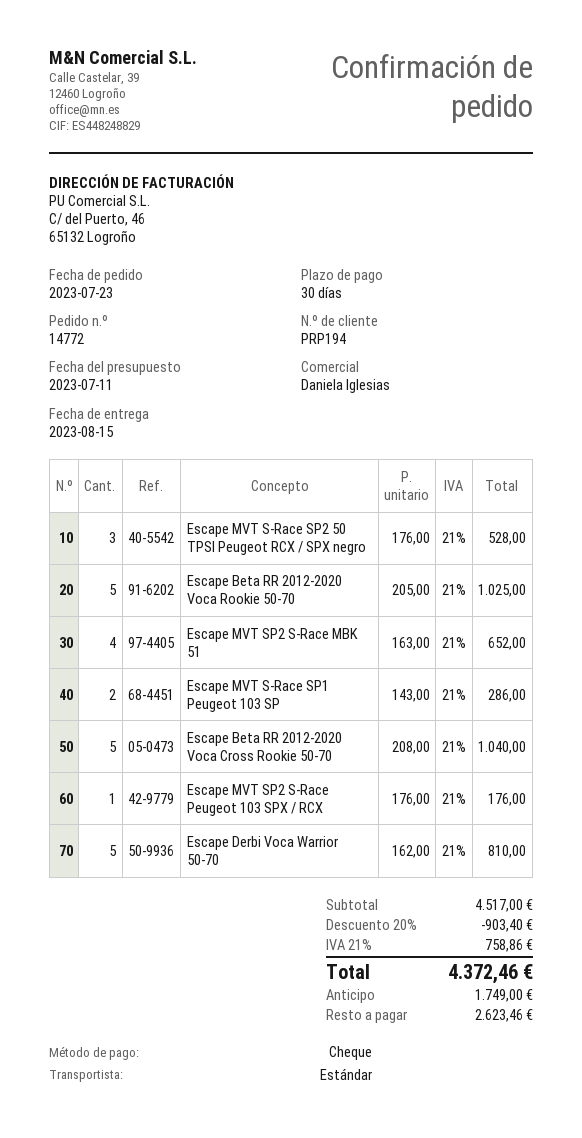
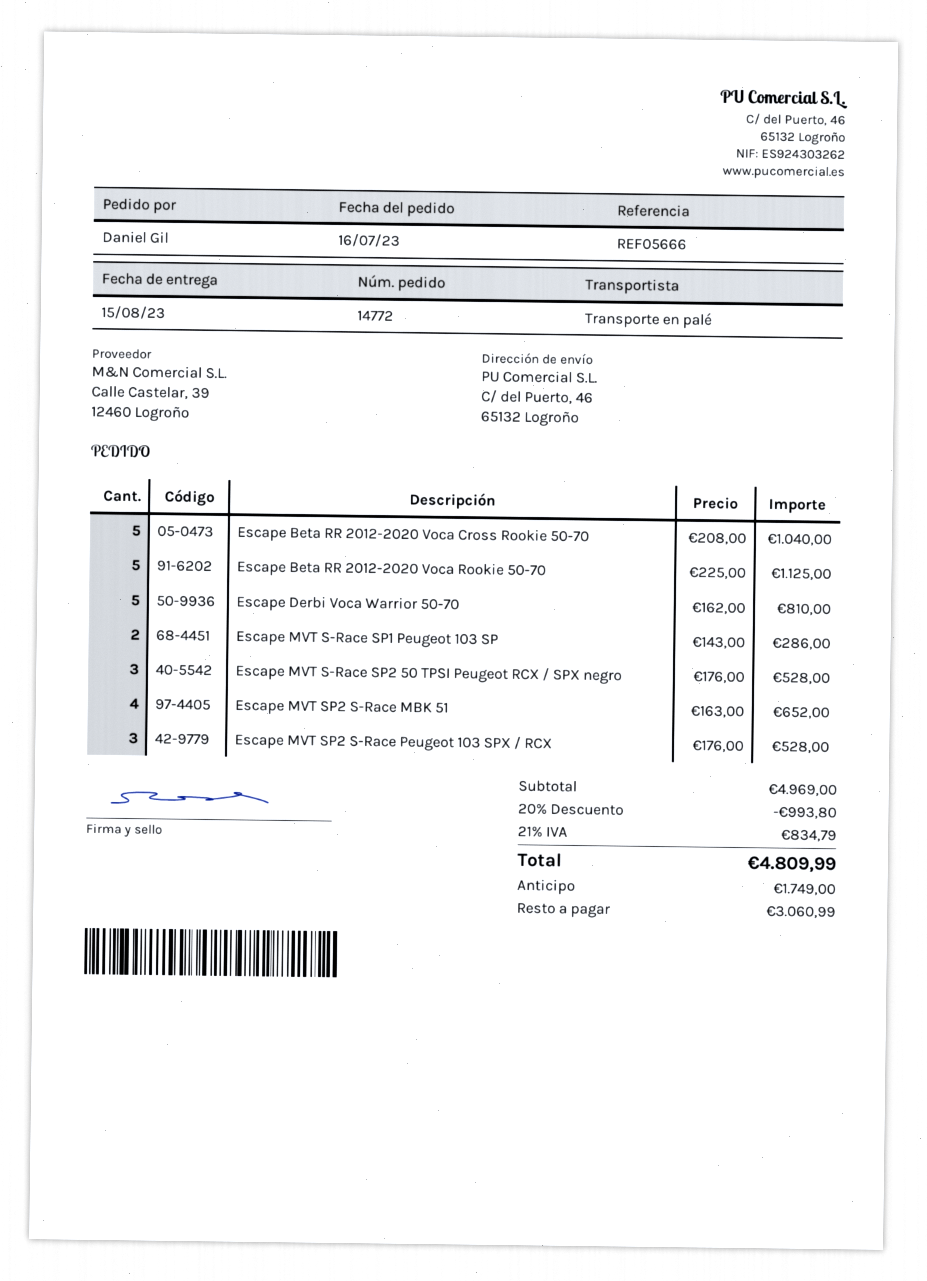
order date: 2023-07-23 -> 2023-07-16
shipping method: standard -> pallet freight
Escape Beta RR 2012-2020 Voca Rookie 50-70: 5 x 205.00 = 1025.00 -> 5 x 225.00 = 1125.00
Escape MVT SP2 S-Race Peugeot 103 SPX / RCX: 1 x 176.00 = 176.00 -> 3 x 176.00 = 528.00
subtotal: 4517.00 -> 4969.00
discount: 20% = 903.40 -> 20% = 993.80
tax: 21% = 758.86 -> 21% = 834.79
total: 4372.46 -> 4809.99
balance: 2623.46 -> 3060.99

